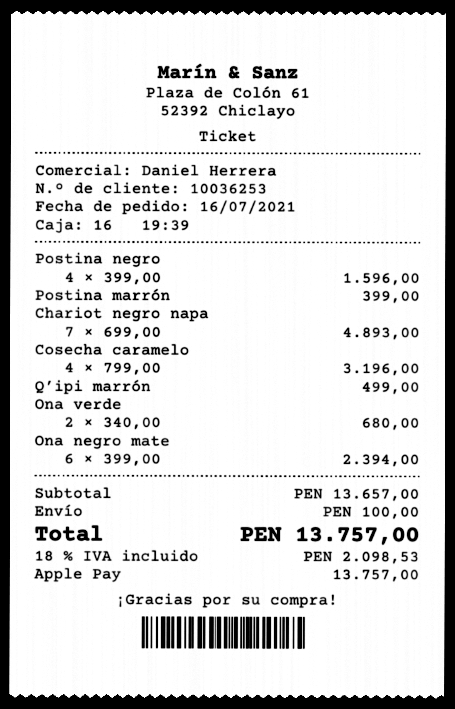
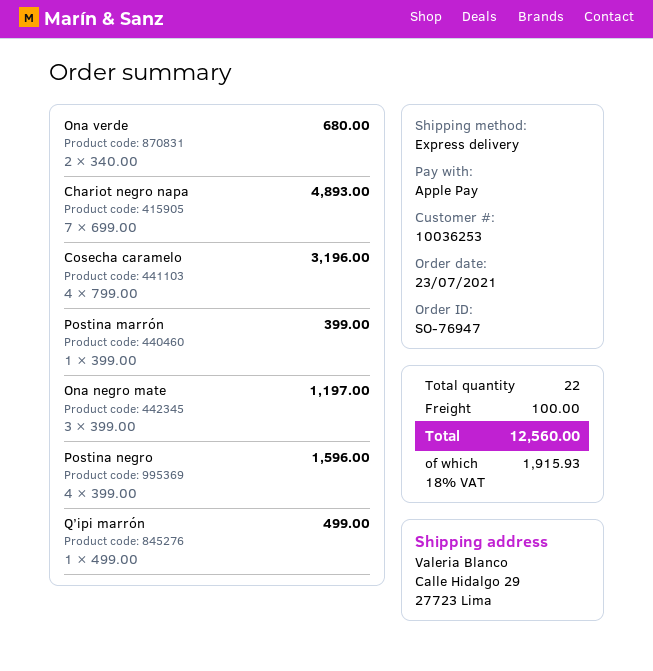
order date: 2021-07-16 -> 2021-07-23
Ona negro mate: 6 x 399.00 = 2394.00 -> 3 x 399.00 = 1197.00
tax: 18% = 2098.53 -> 18% = 1915.93
total: 13757.00 -> 12560.00

